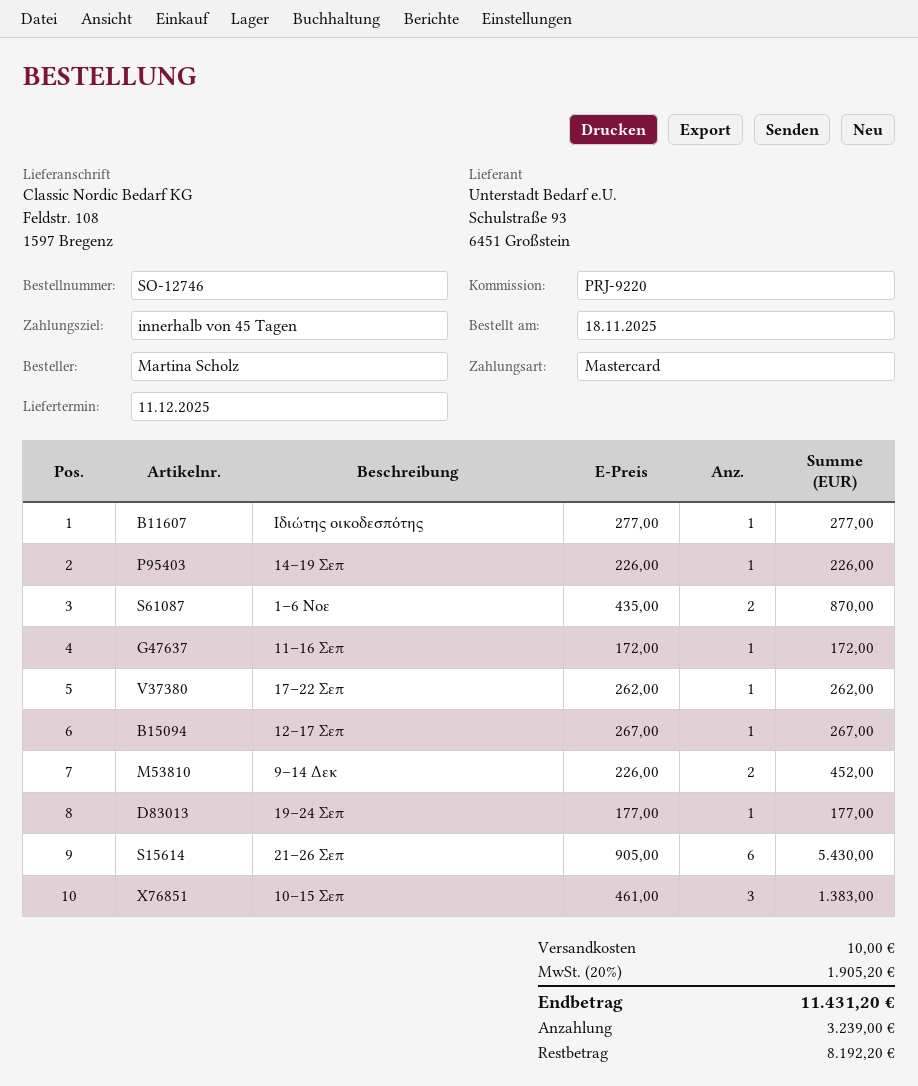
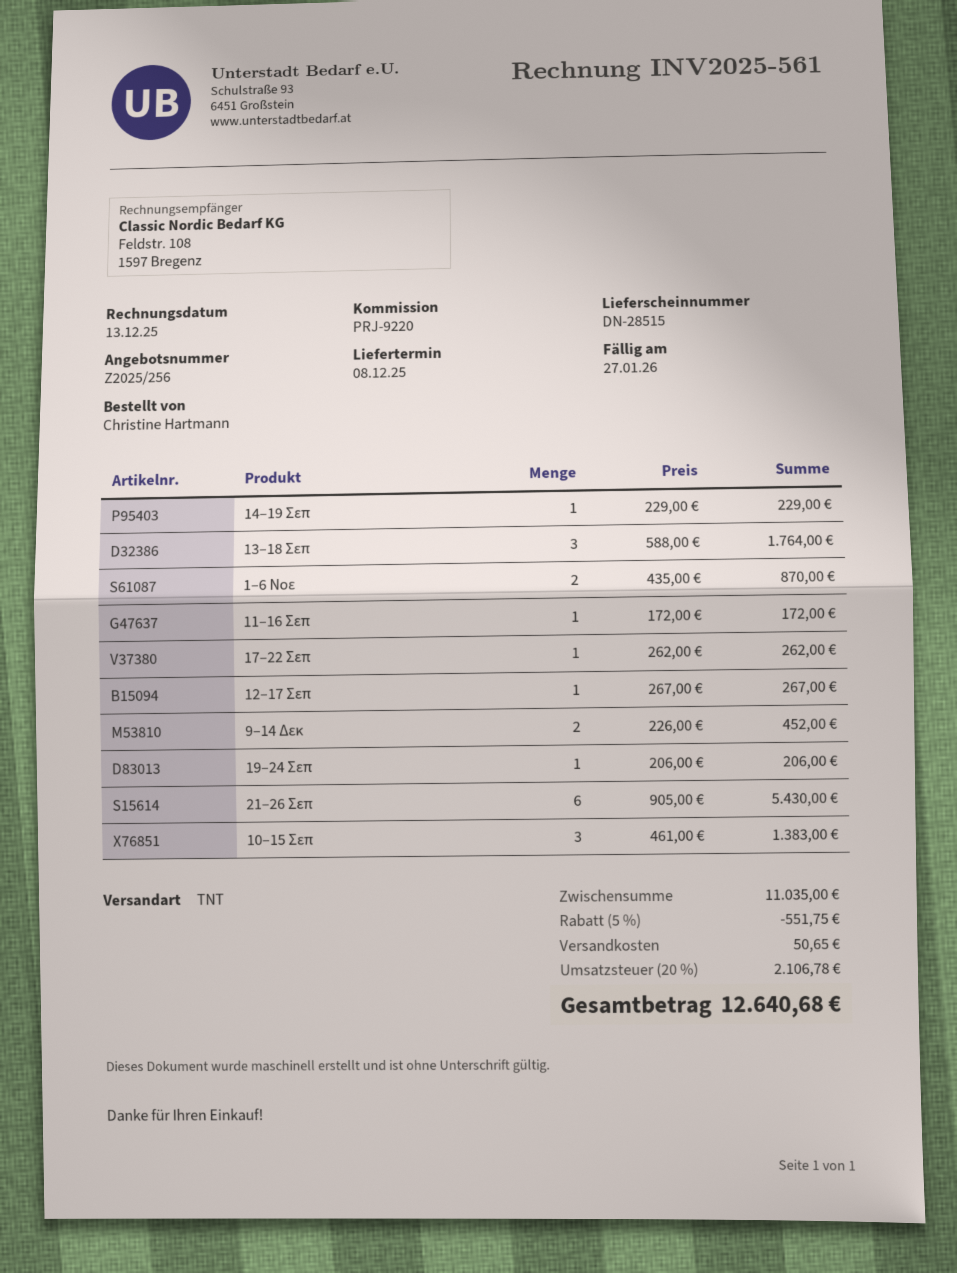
delivery date: 2025-12-11 -> 2025-12-08
ordered by: Martina Scholz -> Christine Hartmann
Ιδιώτης οικοδεσπότης: 1 x 277.00 = 277.00 -> none
14–19 Σεπ: 1 x 226.00 = 226.00 -> 1 x 229.00 = 229.00
19–24 Σεπ: 1 x 177.00 = 177.00 -> 1 x 206.00 = 206.00
13–18 Σεπ: none -> 3 x 588.00 = 1764.00
discount: none -> 5% = 551.75
shipping: 10.00 -> 50.65
tax: 20% = 1905.20 -> 20% = 2106.78
total: 11431.20 -> 12640.68

